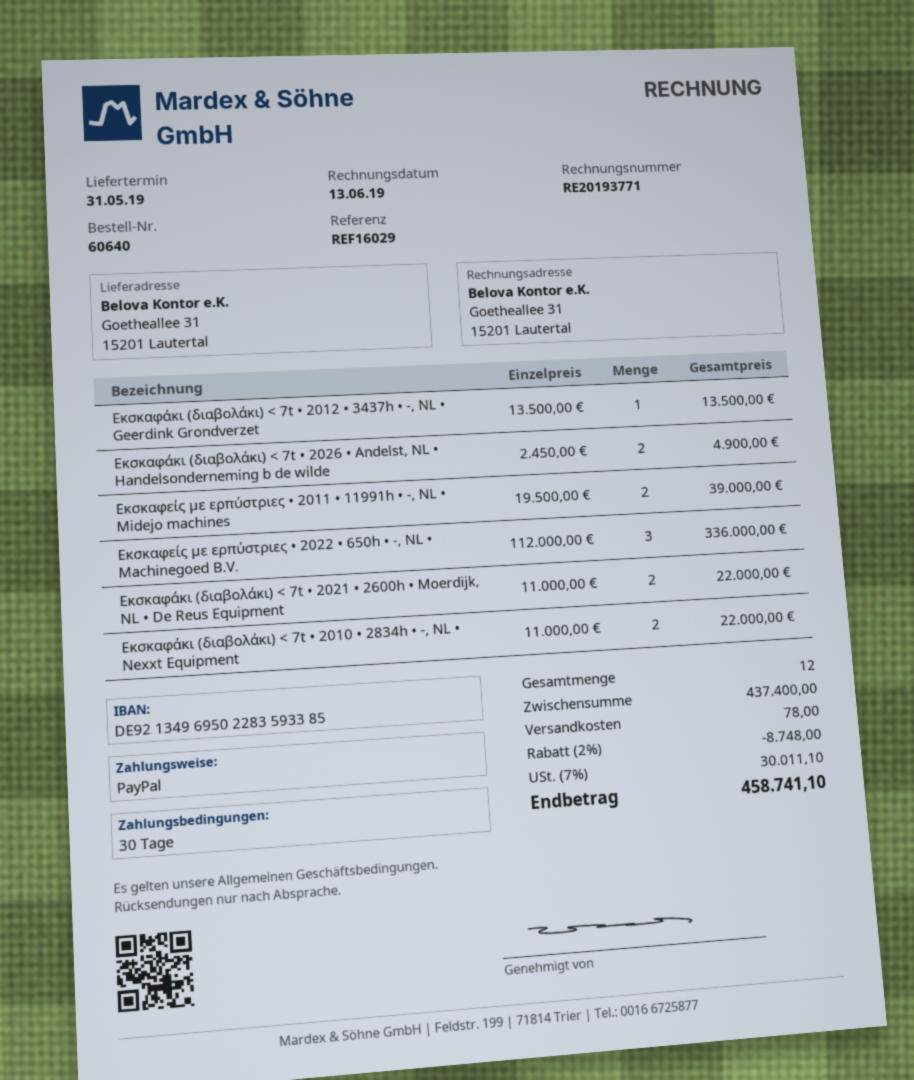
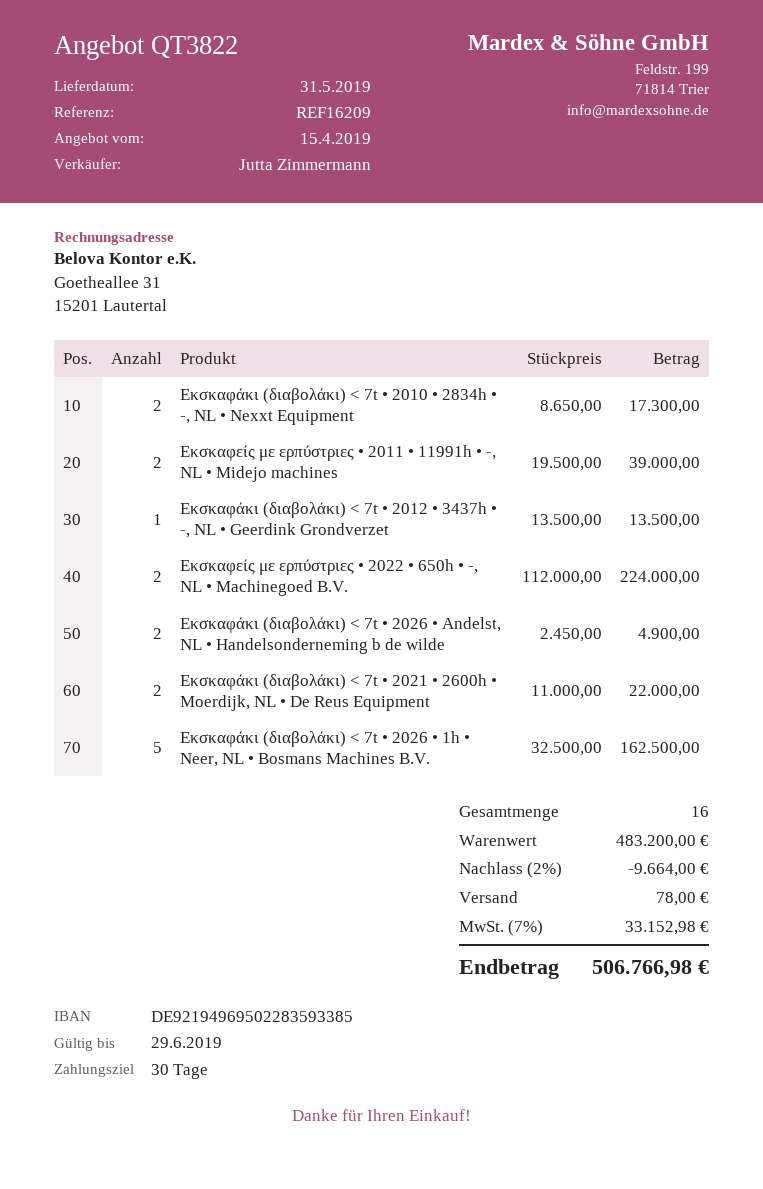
reference: REF16029 -> REF16209
bank account: DE92134969502283593385 -> DE92194969502283593385
Εκσκαφείς με ερπύστριες • 2022 • 650h • -, NL • Machinegoed B.V.: 3 x 112000.00 = 336000.00 -> 2 x 112000.00 = 224000.00
Εκσκαφάκι (διαβολάκι) < 7t • 2010 • 2834h • -, NL • Nexxt Equipment: 2 x 11000.00 = 22000.00 -> 2 x 8650.00 = 17300.00
Εκσκαφάκι (διαβολάκι) < 7t • 2026 • 1h • Neer, NL • Bosmans Machines B.V.: none -> 5 x 32500.00 = 162500.00
total quantity: 12 -> 16
subtotal: 437400.00 -> 483200.00
discount: 2% = 8748.00 -> 2% = 9664.00
tax: 7% = 30011.10 -> 7% = 33152.98
total: 458741.10 -> 506766.98

